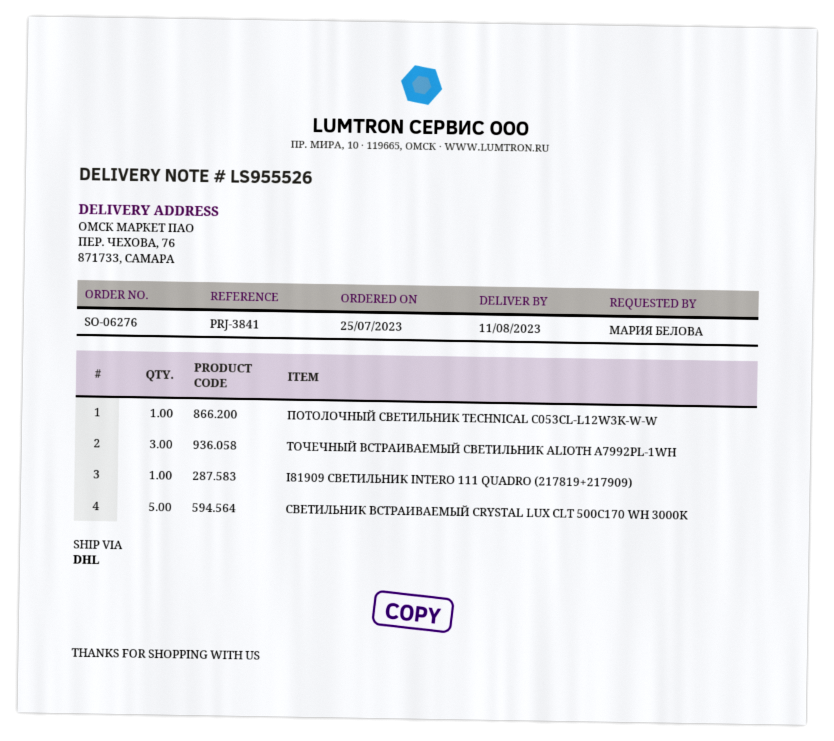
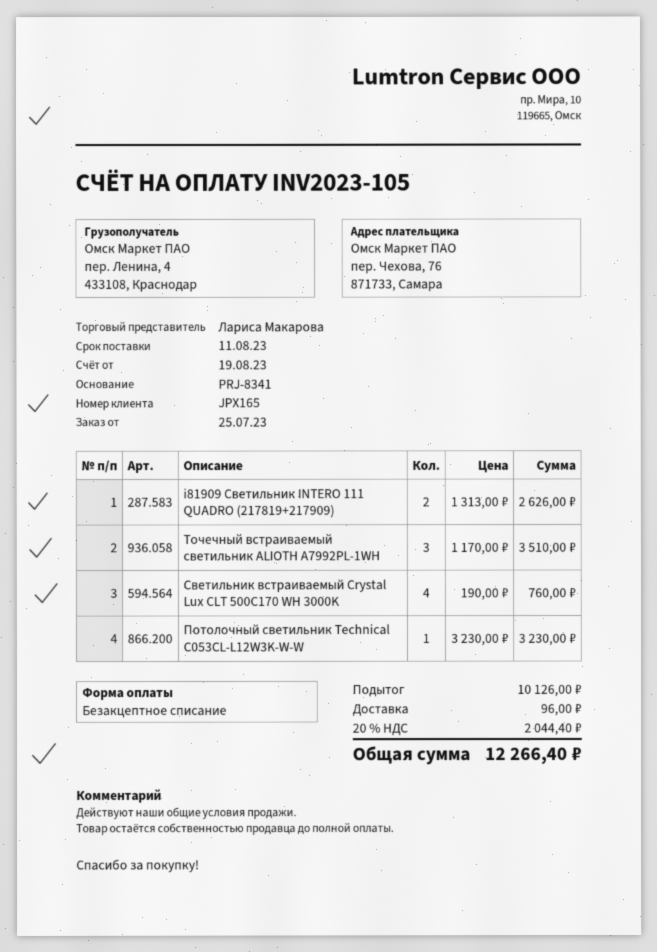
reference: PRJ-3841 -> PRJ-8341
ship to: ПЕР. ЧЕХОВА, 76, 871733, САМАРА -> пер. Ленина, 4, 433108, Краснодар
I81909 СВЕТИЛЬНИК INTERO 111 QUADRO (217819+217909): 1 -> 2
СВЕТИЛЬНИК ВСТРАИВАЕМЫЙ CRYSTAL LUX CLT 500C170 WH 3000K: 5 -> 4

